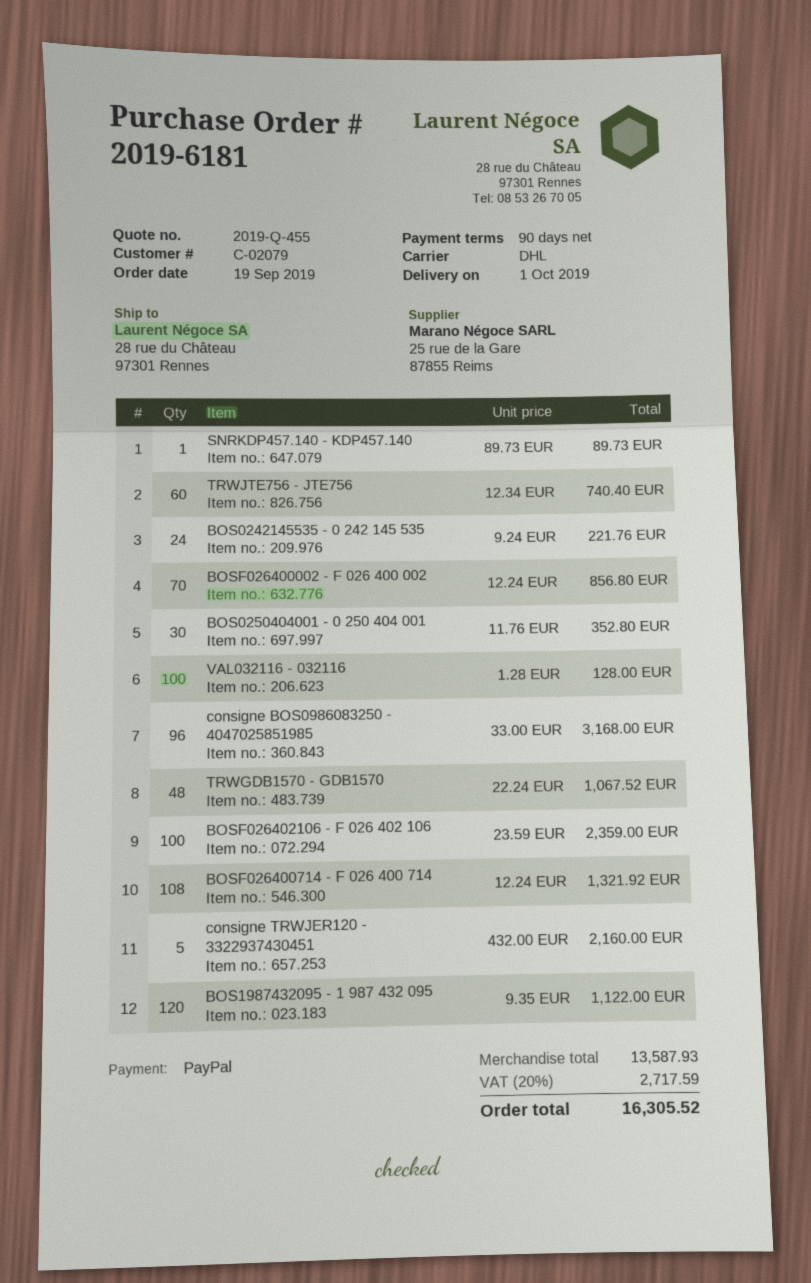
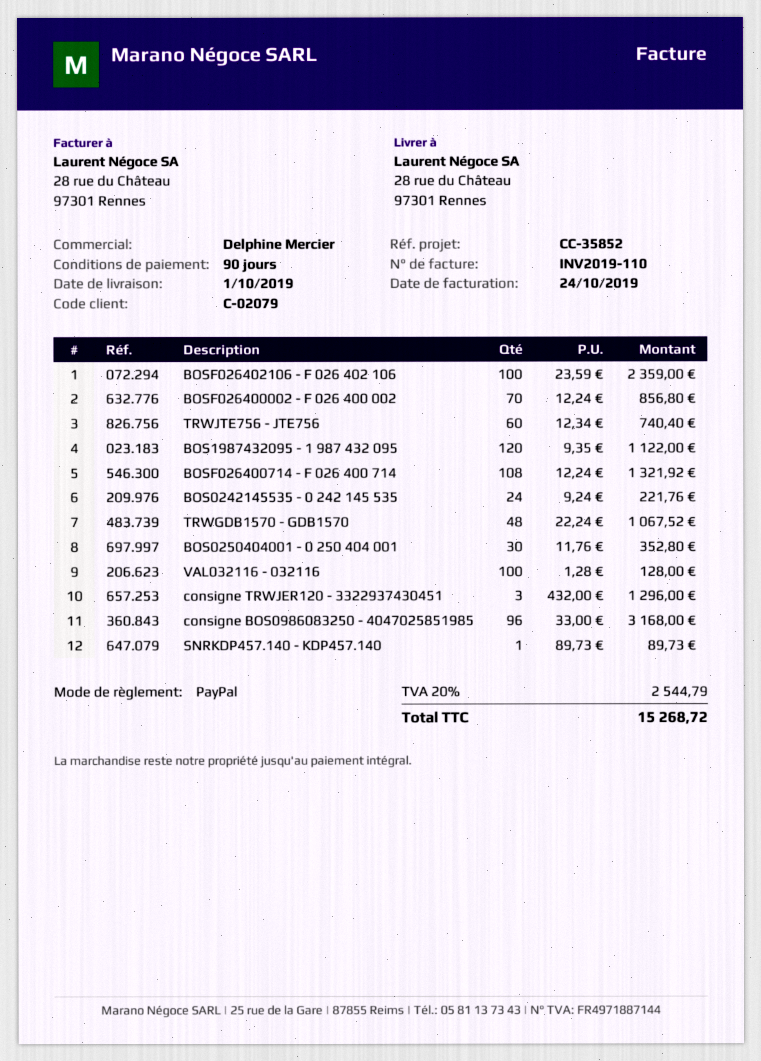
consigne TRWJER120 - 3322937430451: 5 x 432.00 = 2160.00 -> 3 x 432.00 = 1296.00
tax: 20% = 2717.59 -> 20% = 2544.79
total: 16305.52 -> 15268.72

